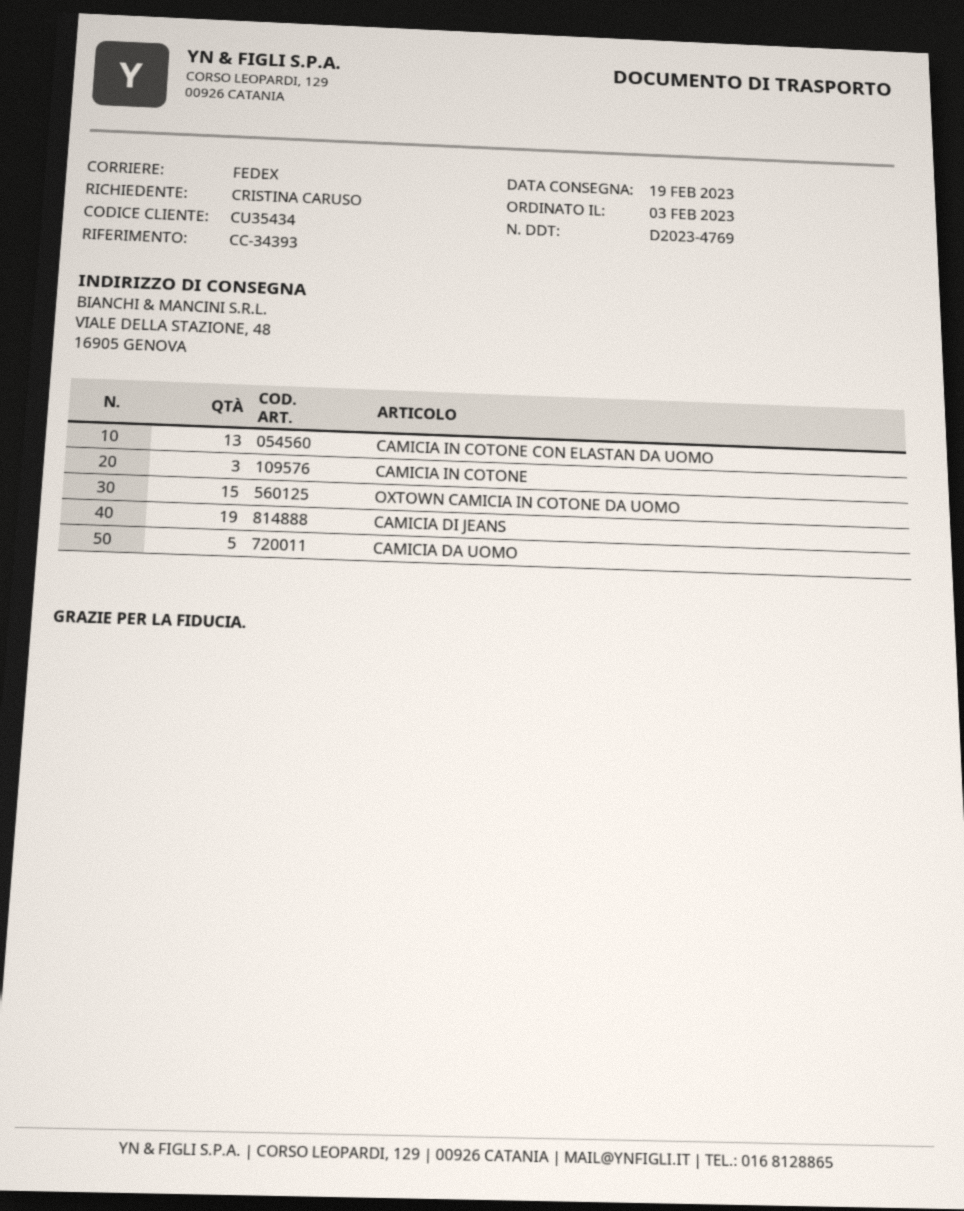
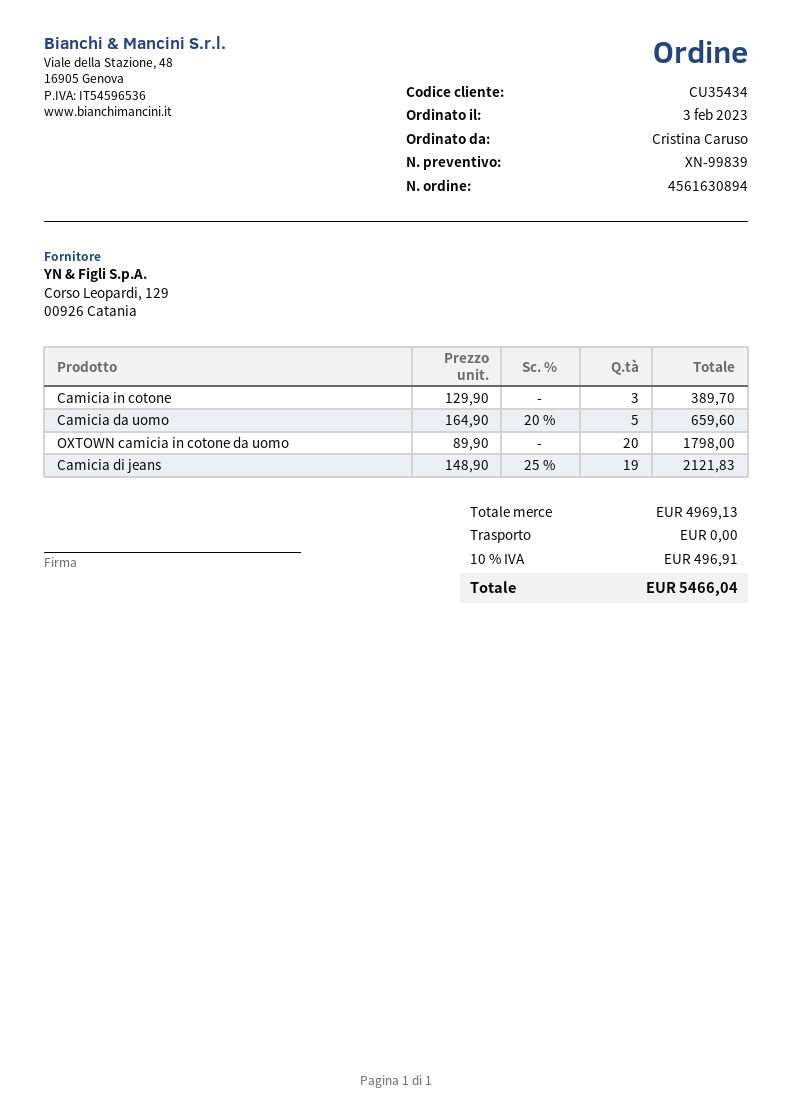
CAMICIA IN COTONE CON ELASTAN DA UOMO: 13 -> none
OXTOWN CAMICIA IN COTONE DA UOMO: 15 -> 20

